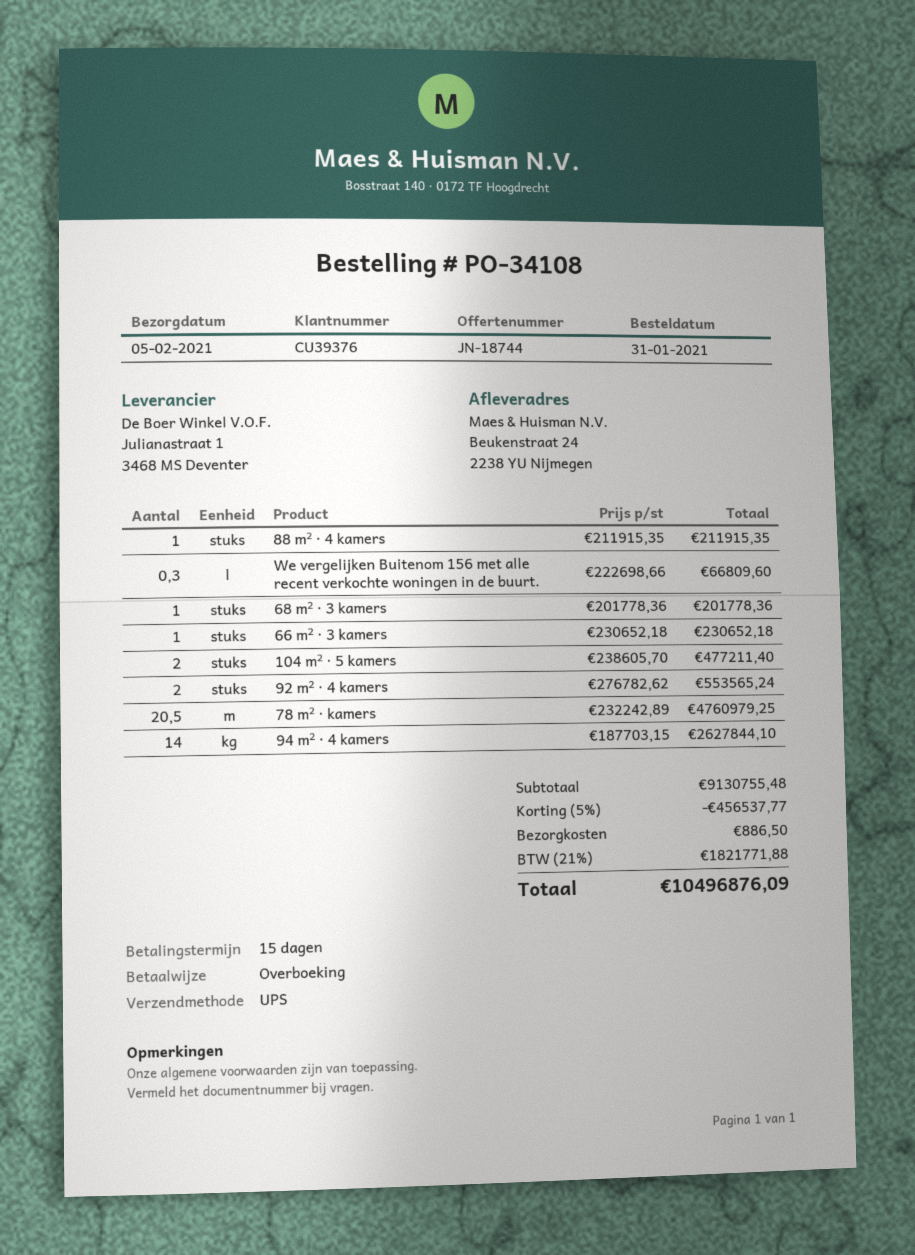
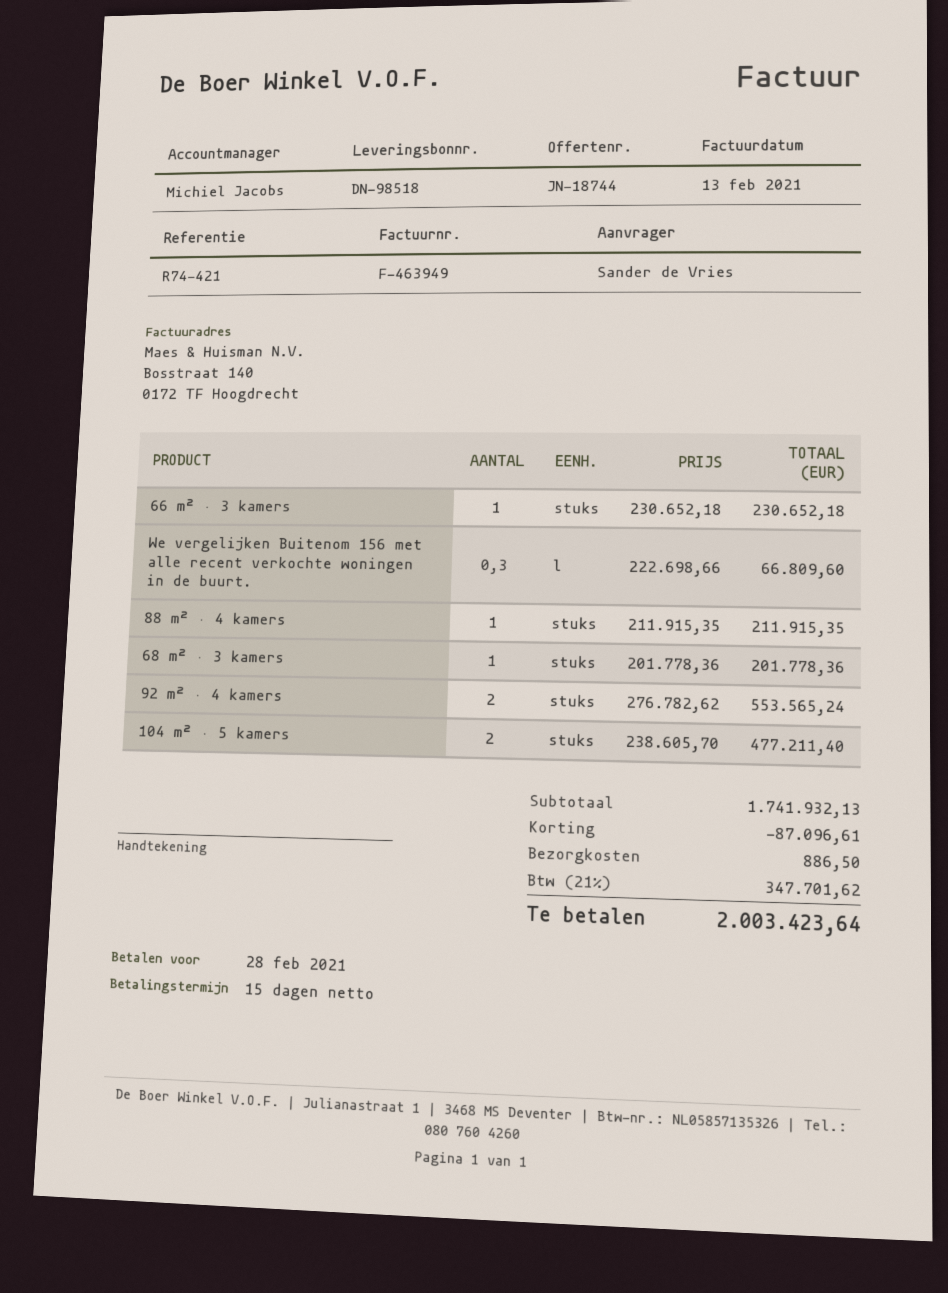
78 m² · kamers: 20.5 x 232242.89 = 4760979.25 -> none
94 m² · 4 kamers: 14 x 187703.15 = 2627844.10 -> none
subtotal: 9130755.48 -> 1741932.13
discount: 456537.77 -> 87096.61
tax: 21% = 1821771.88 -> 21% = 347701.62
total: 10496876.09 -> 2003423.64

